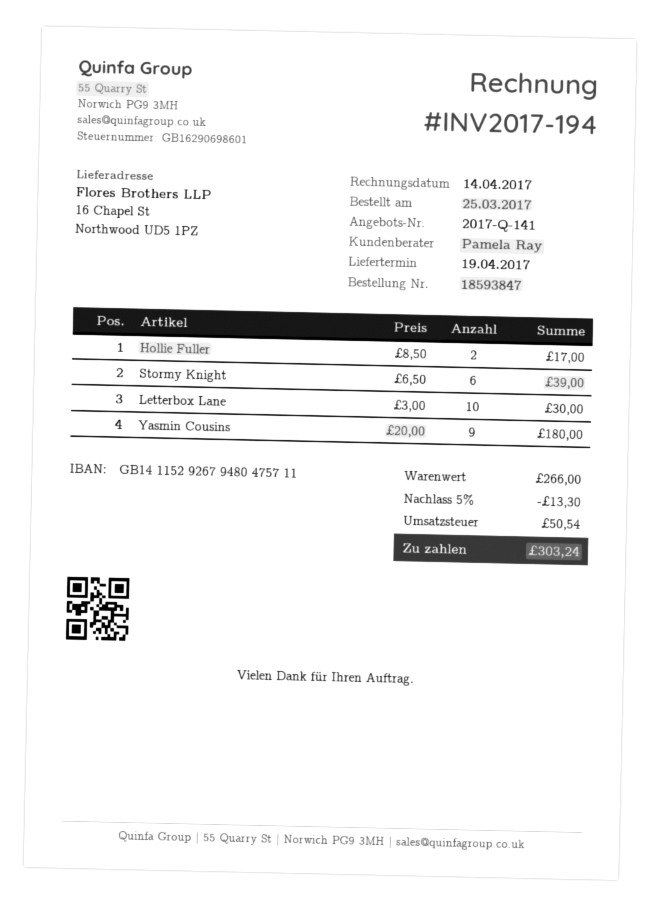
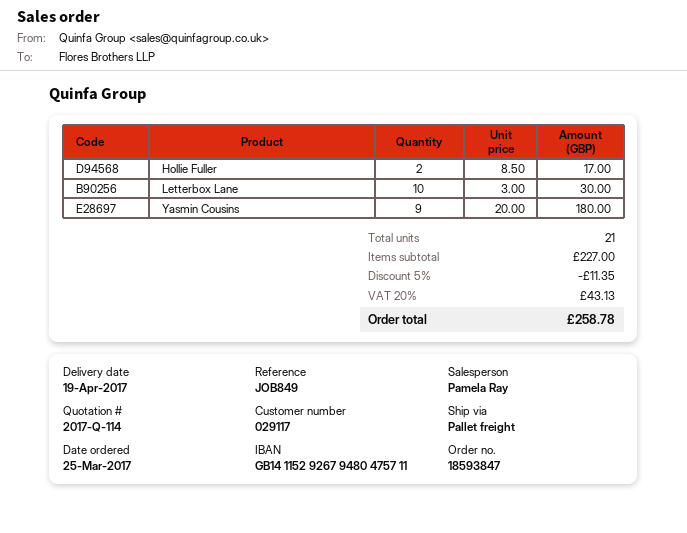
quote number: 2017-Q-141 -> 2017-Q-114
Stormy Knight: 6 x 6.50 = 39.00 -> none
subtotal: 266.00 -> 227.00
discount: 5% = 13.30 -> 5% = 11.35
tax: 50.54 -> 43.13
total: 303.24 -> 258.78

